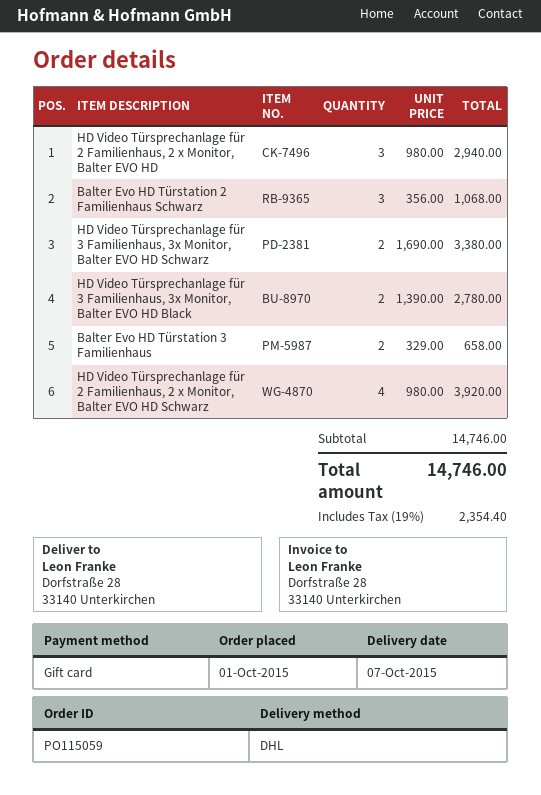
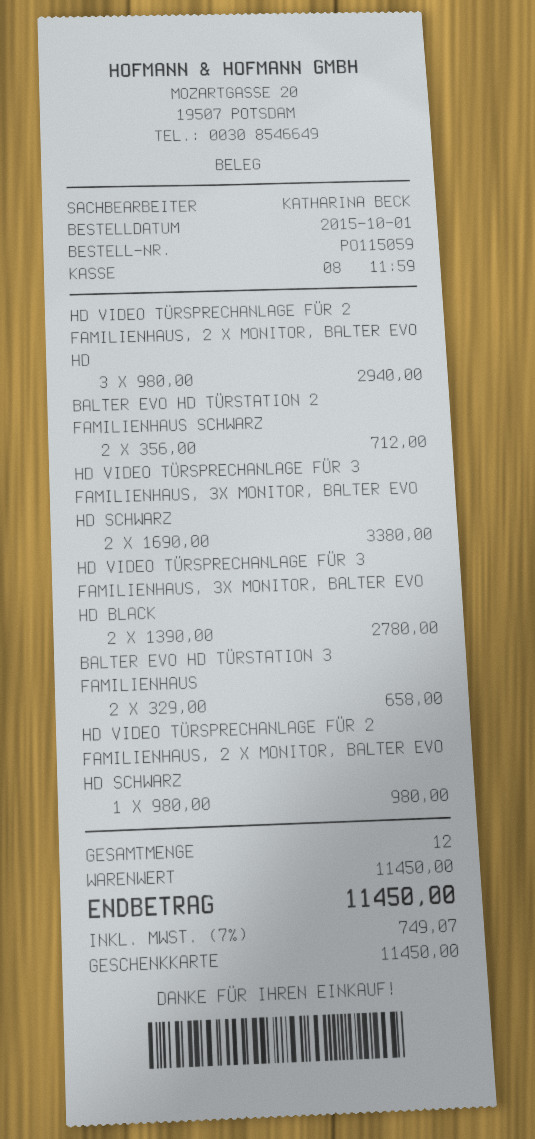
Balter Evo HD Türstation 2 Familienhaus Schwarz: 3 x 356.00 = 1068.00 -> 2 x 356.00 = 712.00
HD Video Türsprechanlage für 2 Familienhaus, 2 x Monitor, Balter EVO HD Schwarz: 4 x 980.00 = 3920.00 -> 1 x 980.00 = 980.00
subtotal: 14746.00 -> 11450.00
tax: 19% = 2354.40 -> 7% = 749.07
total: 14746.00 -> 11450.00

